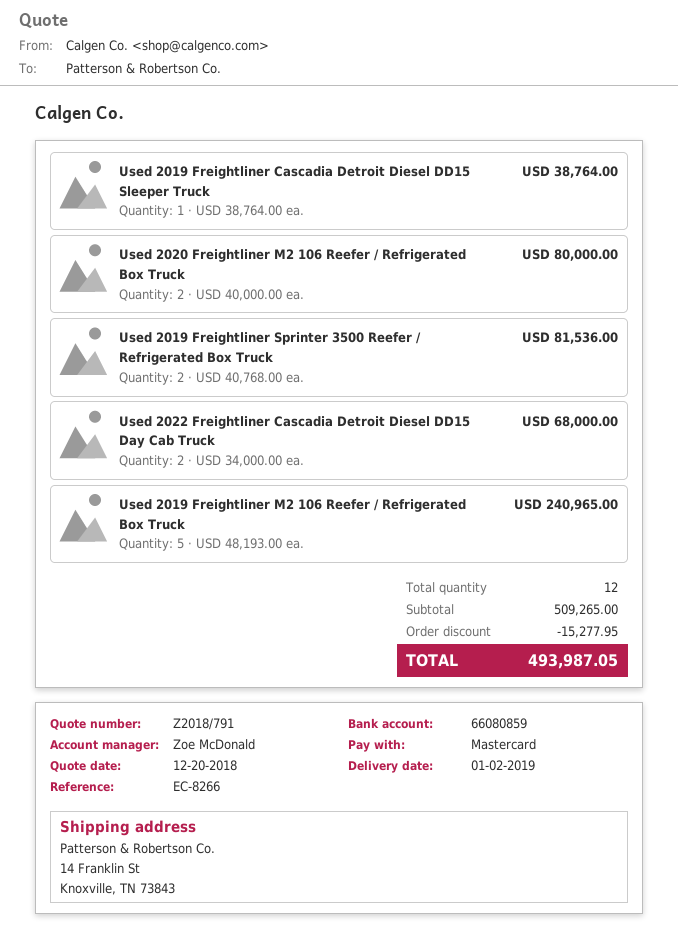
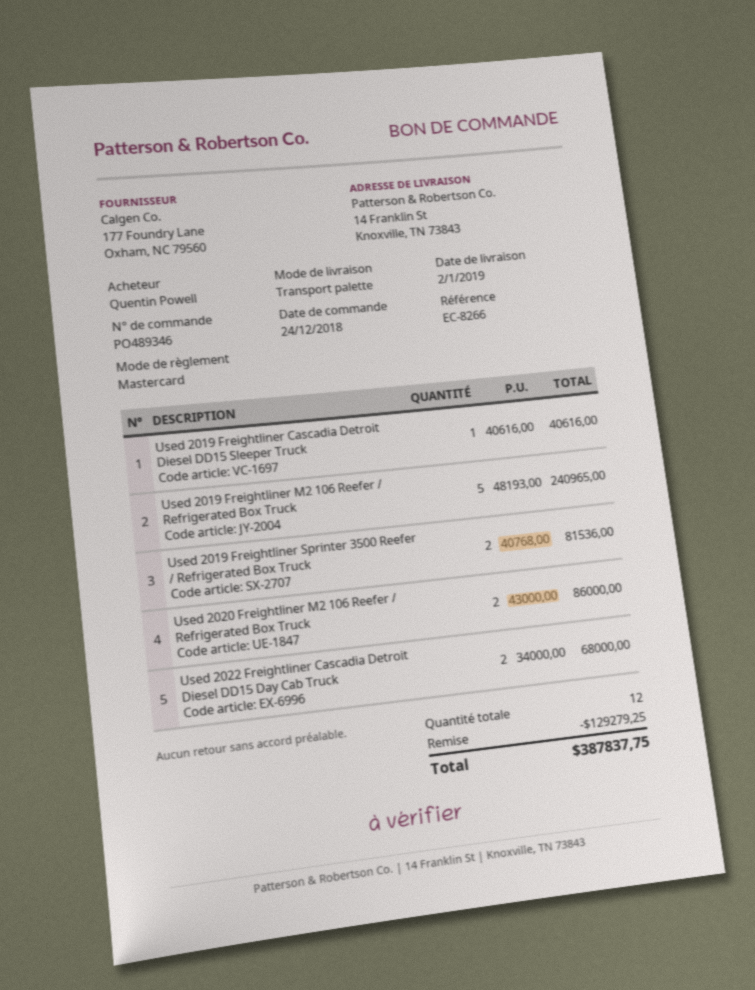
Used 2019 Freightliner Cascadia Detroit Diesel DD15 Sleeper Truck: 1 x 38764.00 = 38764.00 -> 1 x 40616.00 = 40616.00
Used 2020 Freightliner M2 106 Reefer / Refrigerated Box Truck: 2 x 40000.00 = 80000.00 -> 2 x 43000.00 = 86000.00
discount: 15277.95 -> 129279.25
total: 493987.05 -> 387837.75

